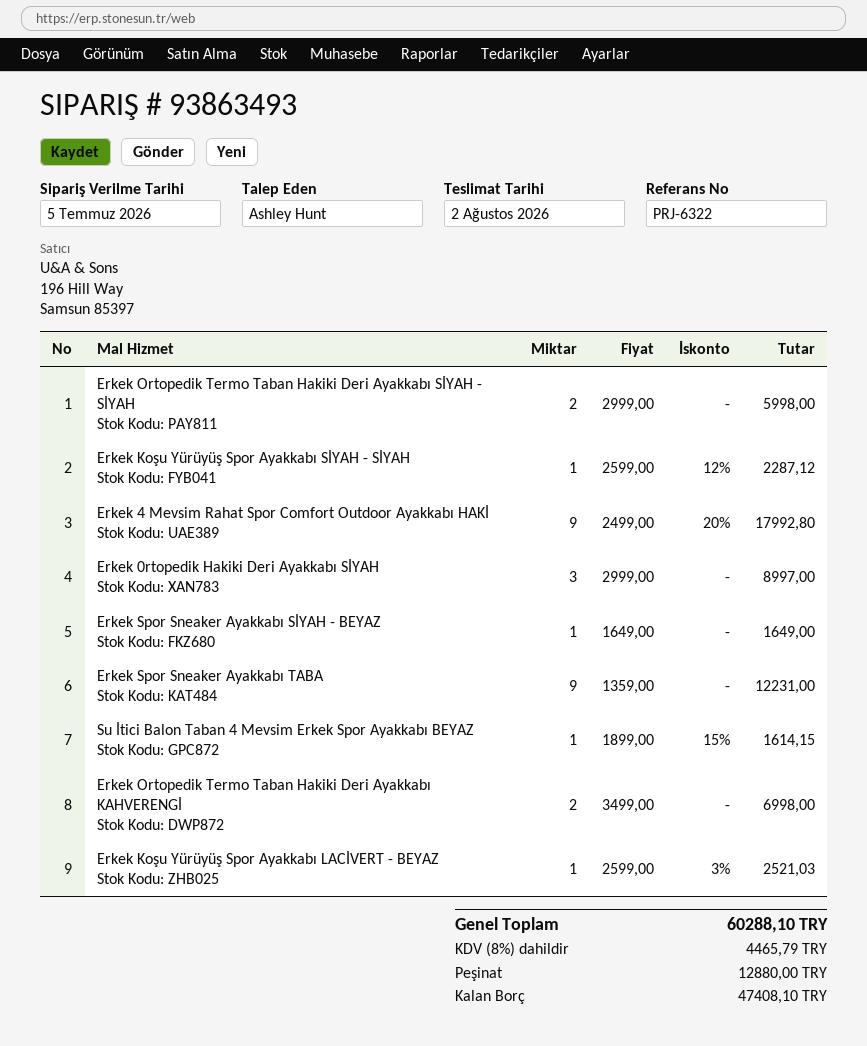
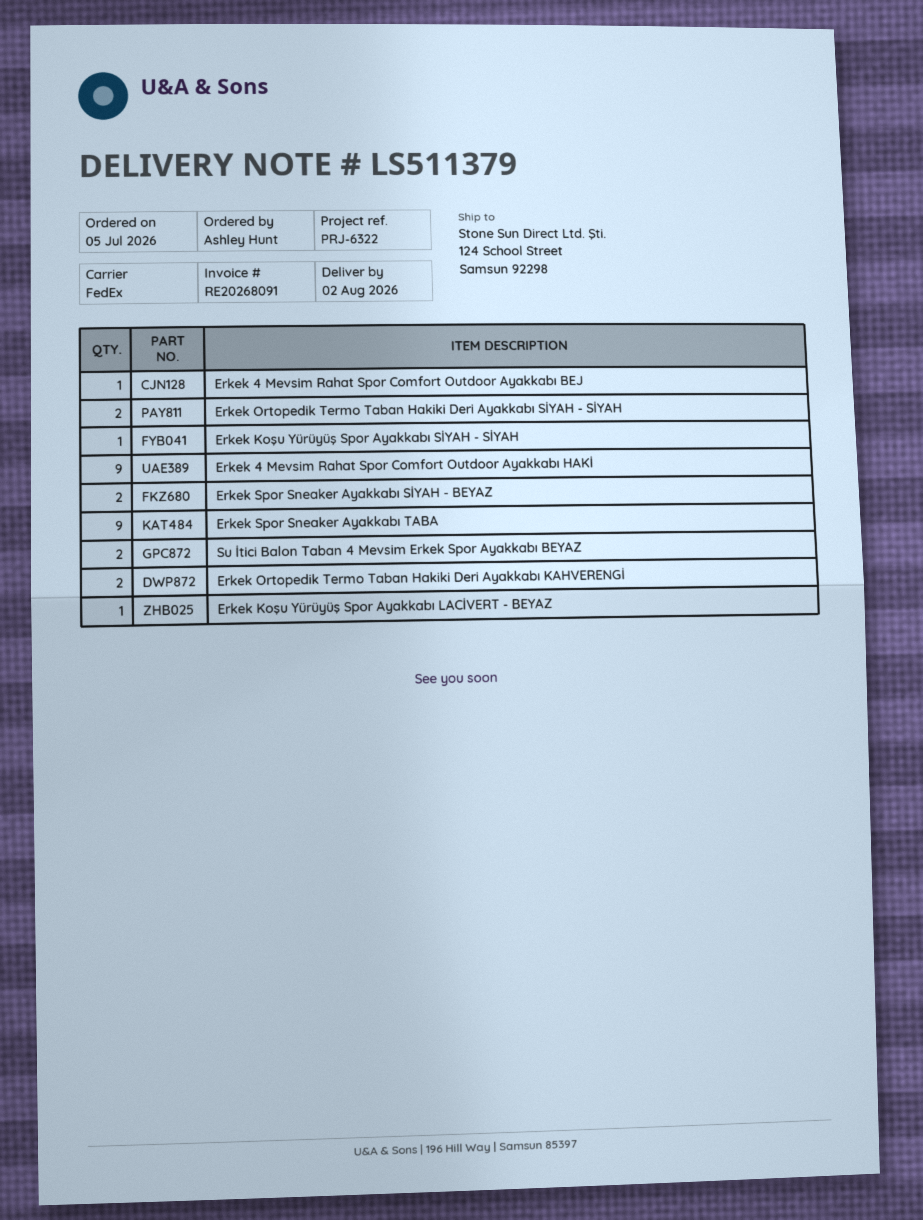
Erkek 0rtopedik Hakiki Deri Ayakkabı SİYAH: 3 -> none
Erkek Spor Sneaker Ayakkabı SİYAH - BEYAZ: 1 -> 2
Su İtici Balon Taban 4 Mevsim Erkek Spor Ayakkabı BEYAZ: 1 -> 2
Erkek 4 Mevsim Rahat Spor Comfort Outdoor Ayakkabı BEJ: none -> 1

